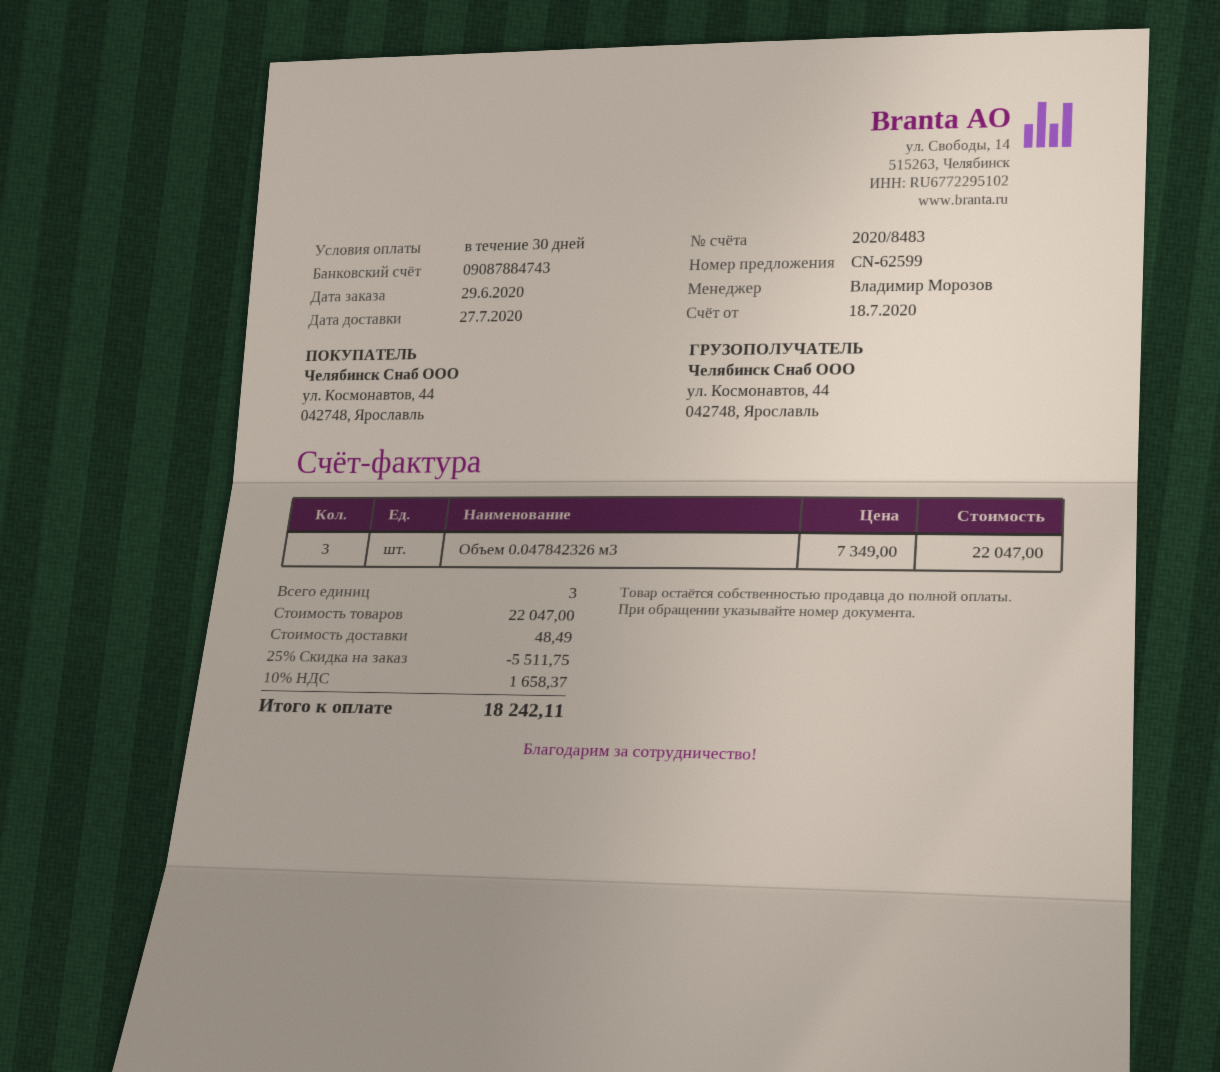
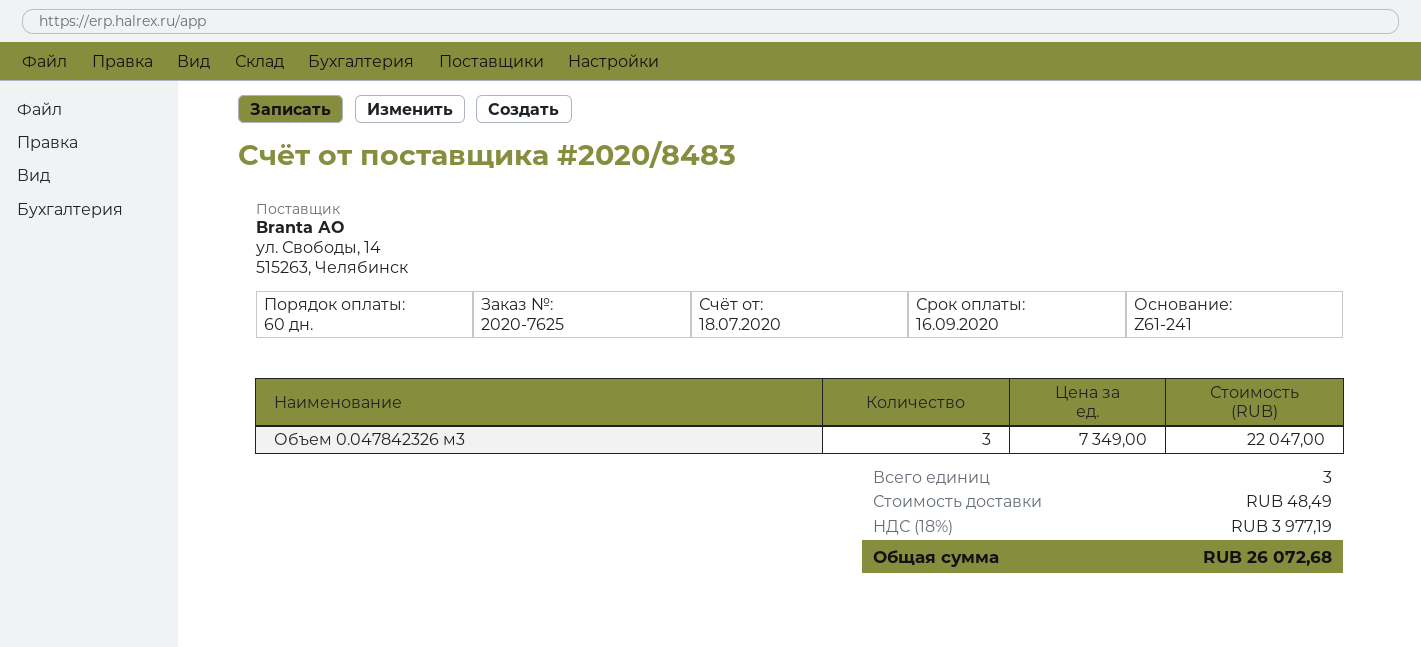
payment terms: 30 days -> 60 days
discount: 25% = 5511.75 -> none
tax: 10% = 1658.37 -> 18% = 3977.19
total: 18242.11 -> 26072.68

